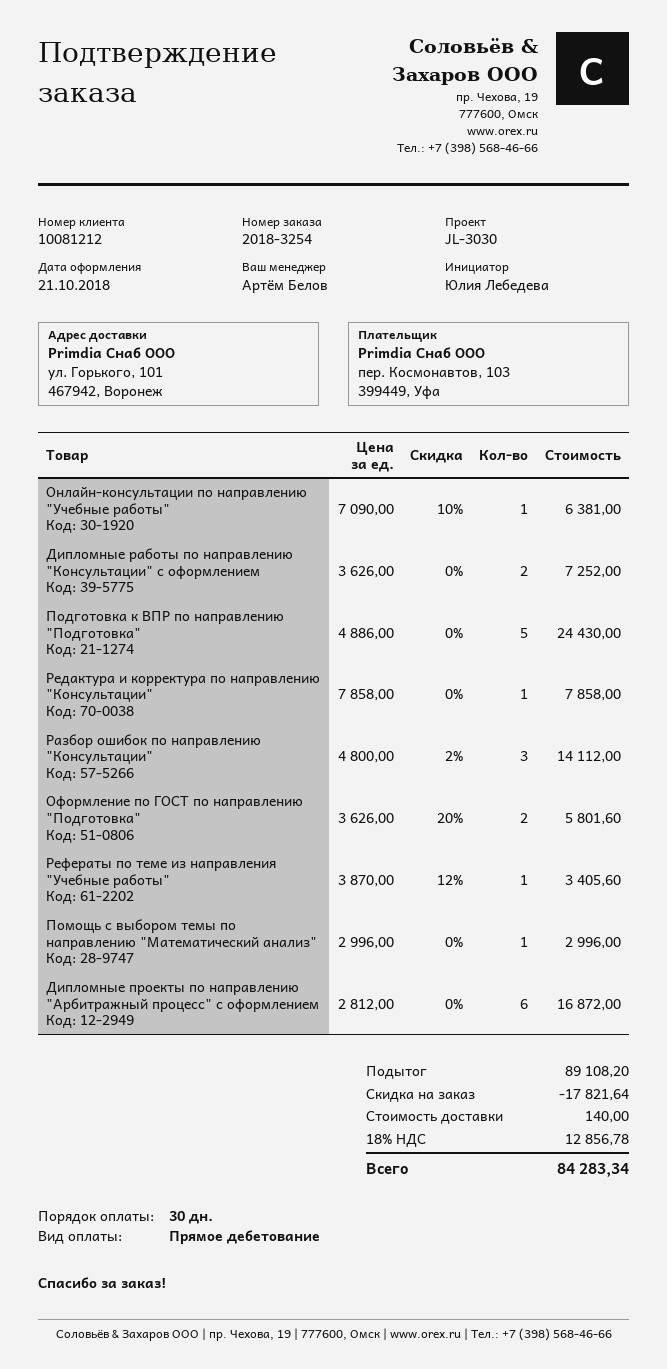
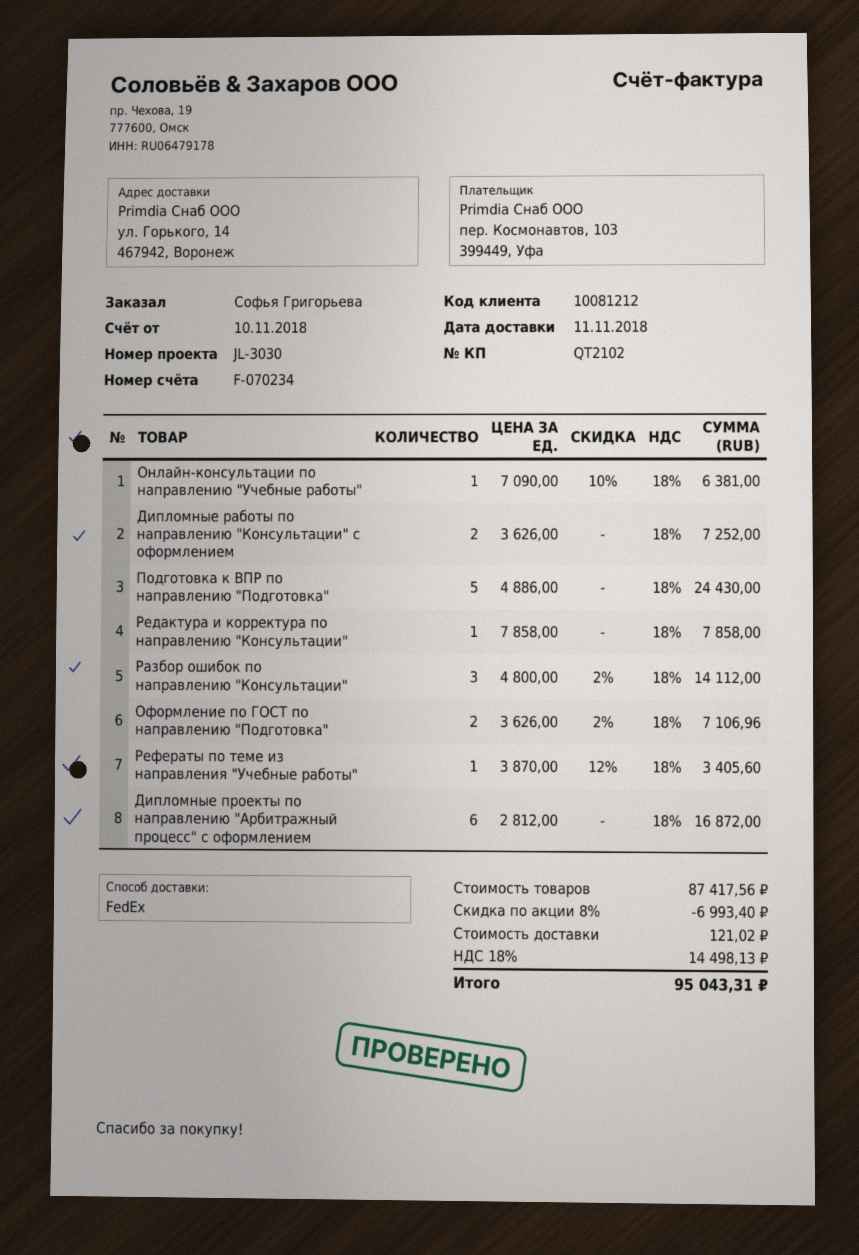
ordered by: Юлия Лебедева -> Софья Григорьева
ship to: ул. Горького, 101, 467942, Воронеж -> ул. Горького, 14, 467942, Воронеж
Оформление по ГОСТ по направлению "Подготовка": 2 x 3626.00 - 20% = 5801.60 -> 2 x 3626.00 - 2% = 7106.96
Помощь с выбором темы по направлению "Математический анализ": 1 x 2996.00 = 2996.00 -> none
subtotal: 89108.20 -> 87417.56
discount: 17821.64 -> 6993.40
shipping: 140.00 -> 121.02
tax: 18% = 12856.78 -> 18% = 14498.13
total: 84283.34 -> 95043.31

